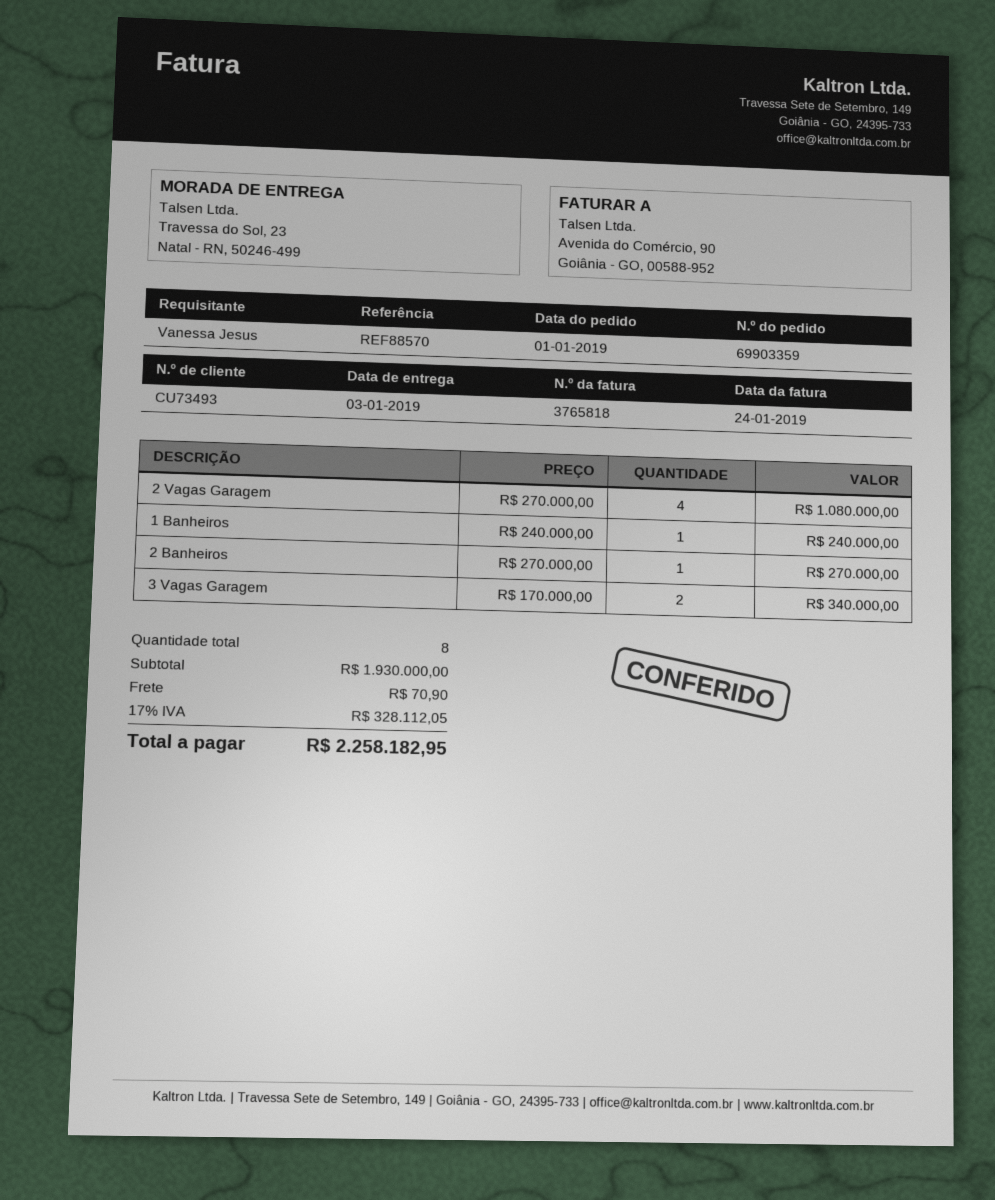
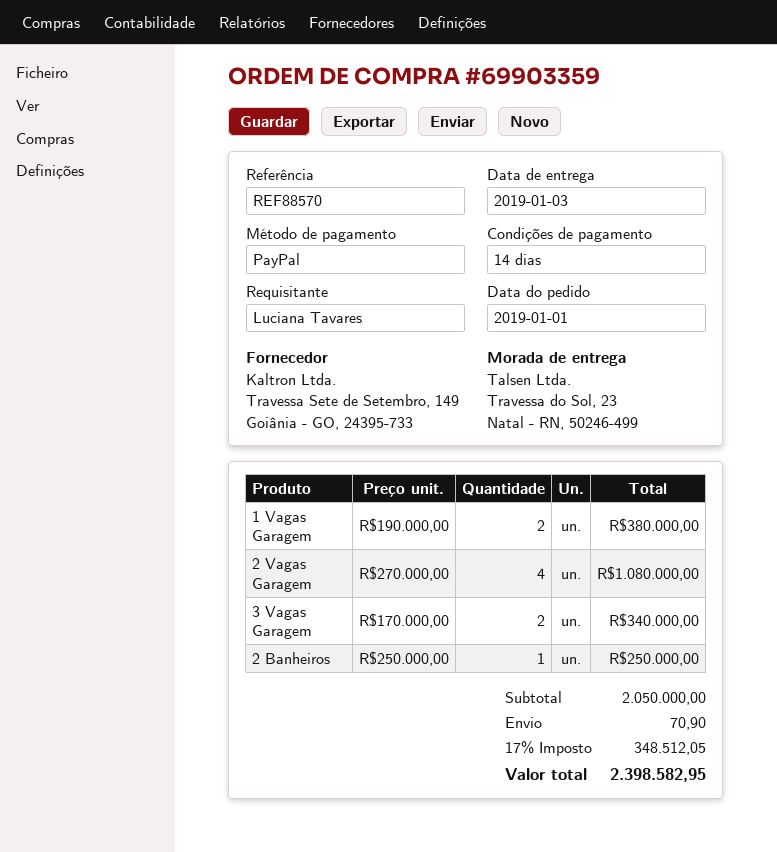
ordered by: Vanessa Jesus -> Luciana Tavares
1 Banheiros: 1 x 240000.00 = 240000.00 -> none
2 Banheiros: 1 x 270000.00 = 270000.00 -> 1 x 250000.00 = 250000.00
1 Vagas Garagem: none -> 2 x 190000.00 = 380000.00
subtotal: 1930000.00 -> 2050000.00
tax: 17% = 328112.05 -> 17% = 348512.05
total: 2258182.95 -> 2398582.95

